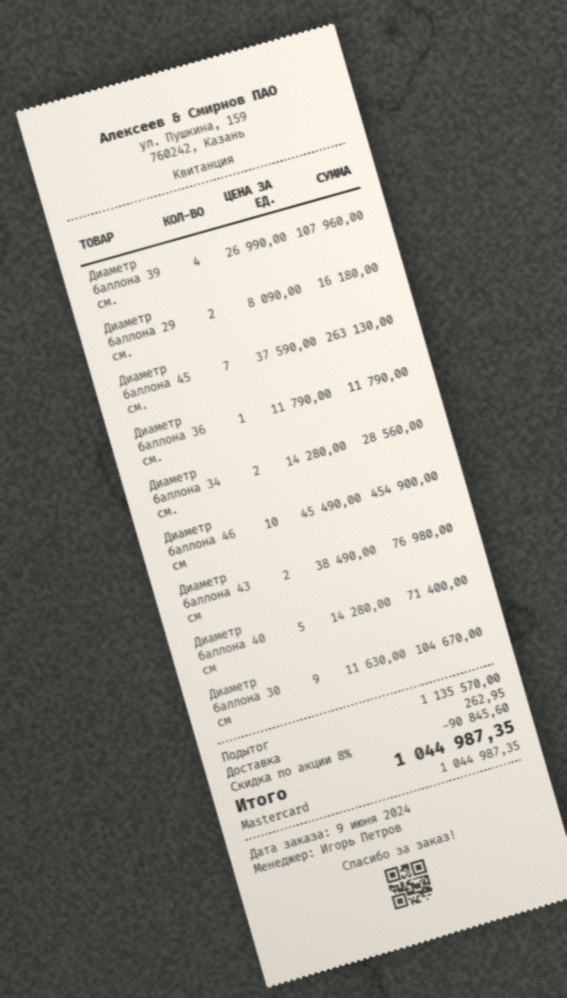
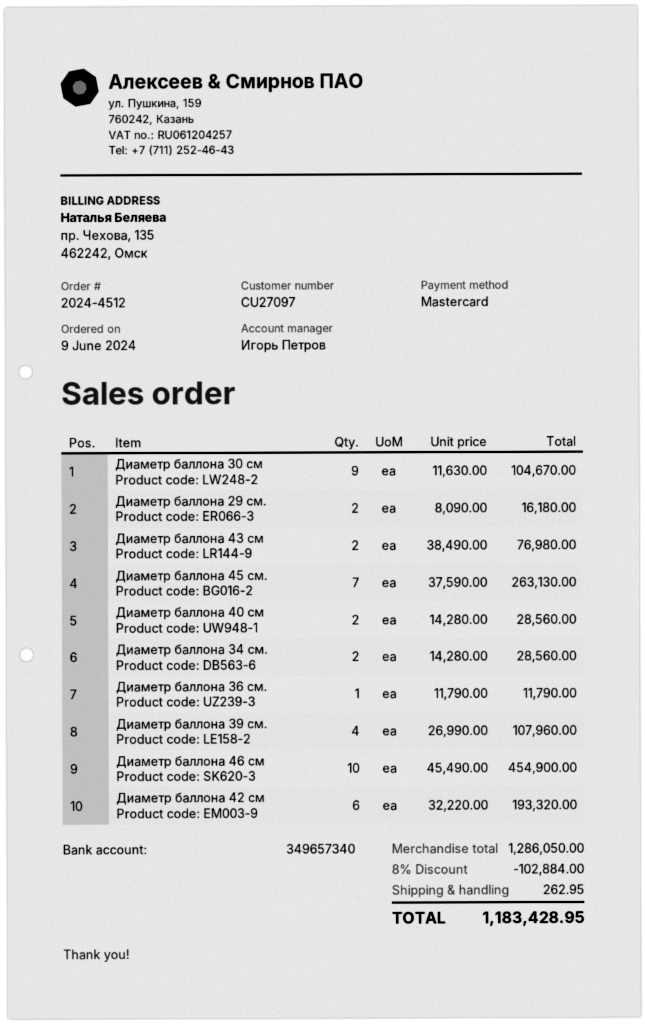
Диаметр баллона 40 см: 5 x 14280.00 = 71400.00 -> 2 x 14280.00 = 28560.00
Диаметр баллона 42 см: none -> 6 x 32220.00 = 193320.00
subtotal: 1135570.00 -> 1286050.00
discount: 8% = 90845.60 -> 8% = 102884.00
total: 1044987.35 -> 1183428.95

